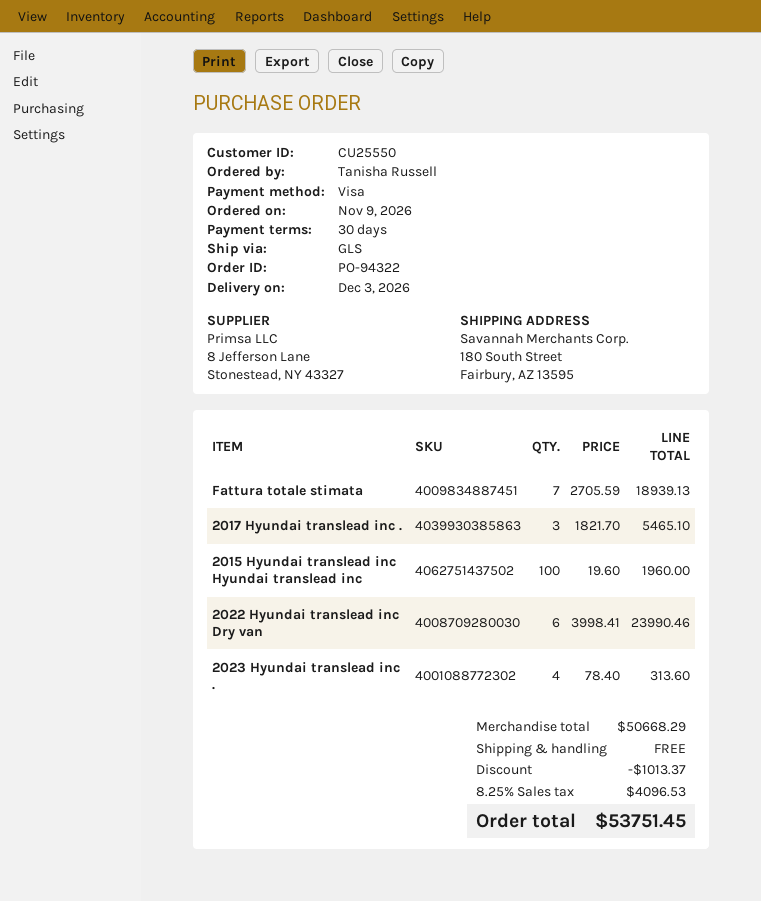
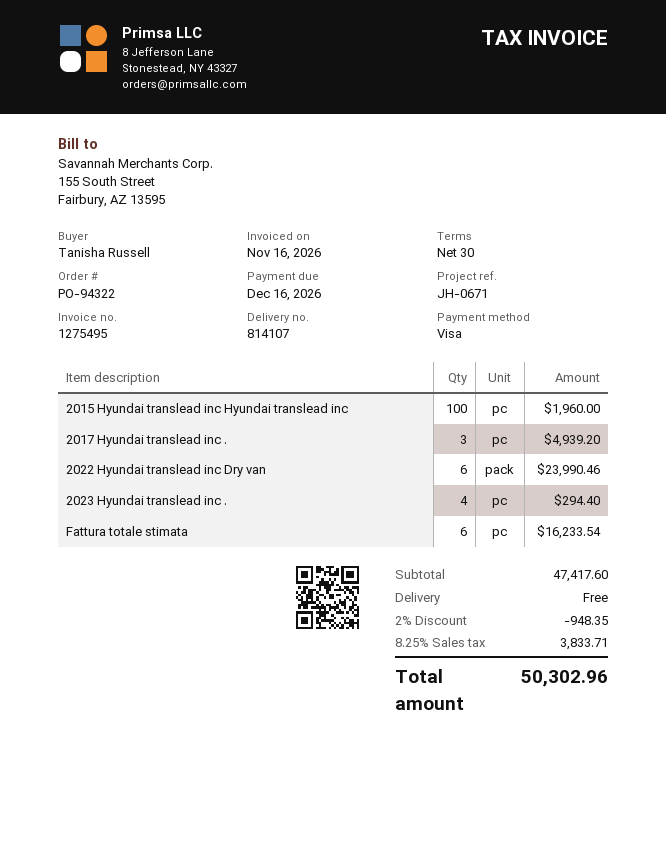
Fattura totale stimata: 7 for 18939.13 -> 6 for 16233.54
2017 Hyundai translead inc .: 3 for 5465.10 -> 3 for 4939.20
2023 Hyundai translead inc .: 4 for 313.60 -> 4 for 294.40
subtotal: 50668.29 -> 47417.60
discount: 1013.37 -> 948.35
tax: 8.25% = 4096.53 -> 8.25% = 3833.71
total: 53751.45 -> 50302.96

